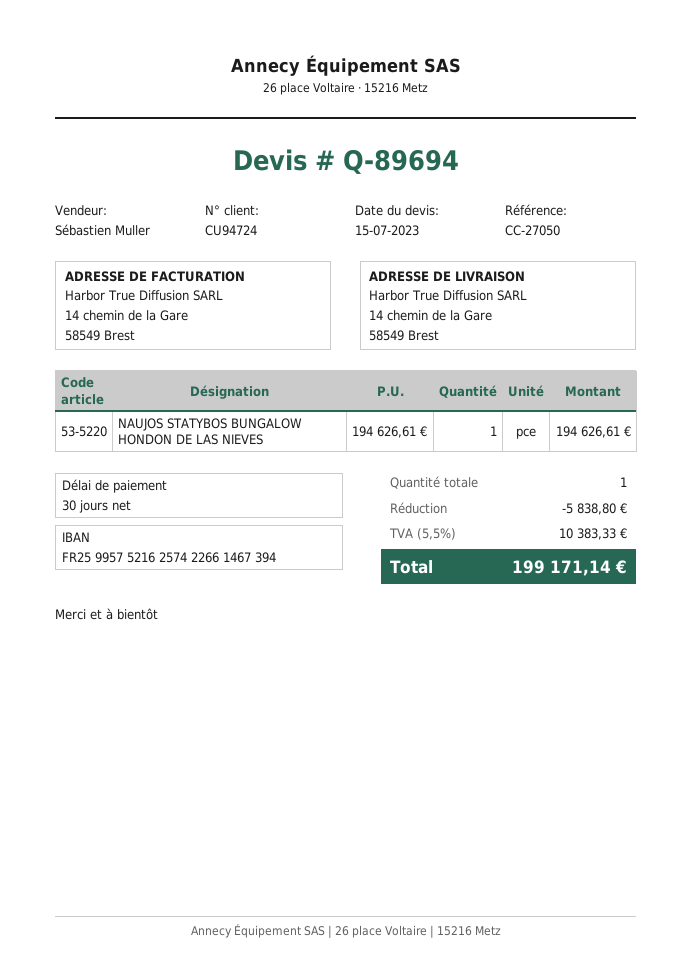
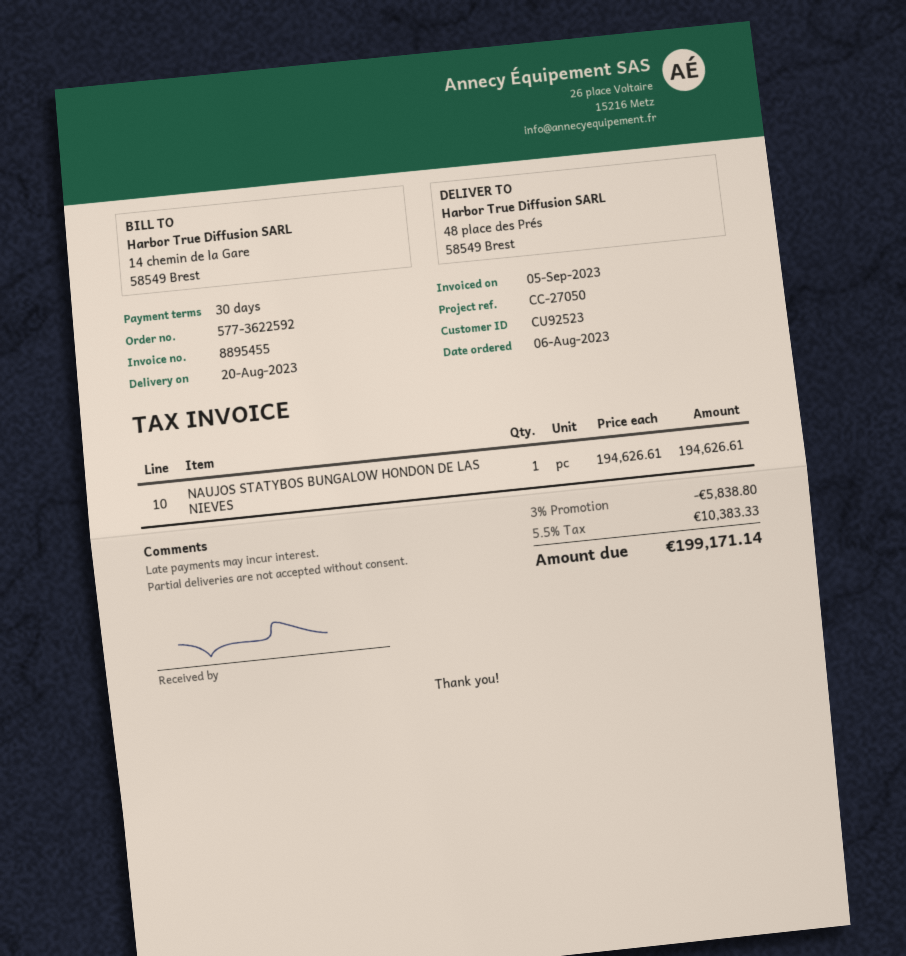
customer number: CU94724 -> CU92523
ship to: 14 chemin de la Gare, 58549 Brest -> 48 place des Prés, 58549 Brest

